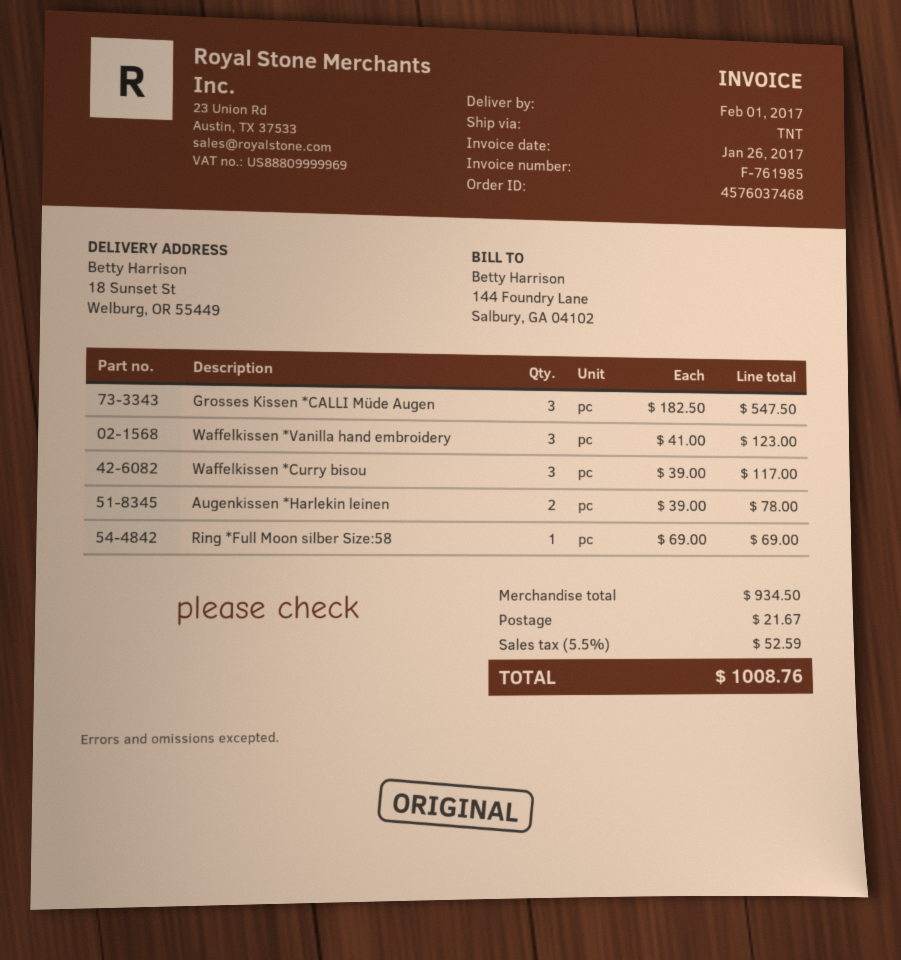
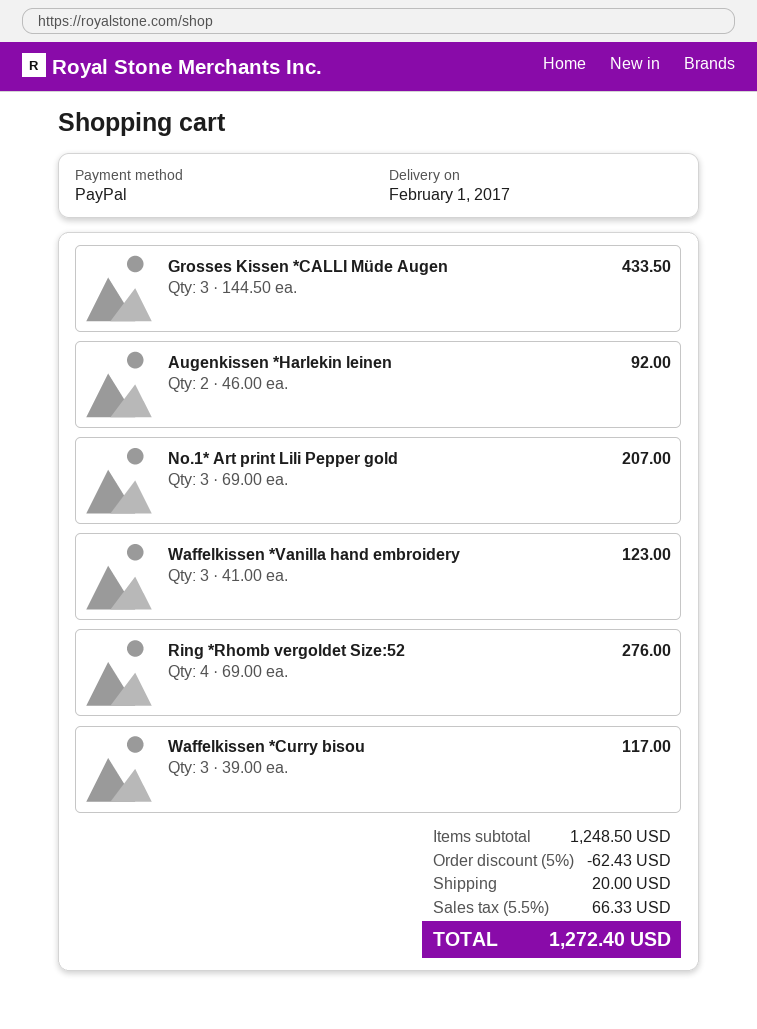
Grosses Kissen *CALLI Müde Augen: 3 x 182.50 = 547.50 -> 3 x 144.50 = 433.50
Augenkissen *Harlekin leinen: 2 x 39.00 = 78.00 -> 2 x 46.00 = 92.00
Ring *Full Moon silber Size:58: 1 x 69.00 = 69.00 -> none
No.1* Art print Lili Pepper gold: none -> 3 x 69.00 = 207.00
Ring *Rhomb vergoldet Size:52: none -> 4 x 69.00 = 276.00
subtotal: 934.50 -> 1248.50
discount: none -> 5% = 62.43
shipping: 21.67 -> 20.00
tax: 5.5% = 52.59 -> 5.5% = 66.33
total: 1008.76 -> 1272.40

